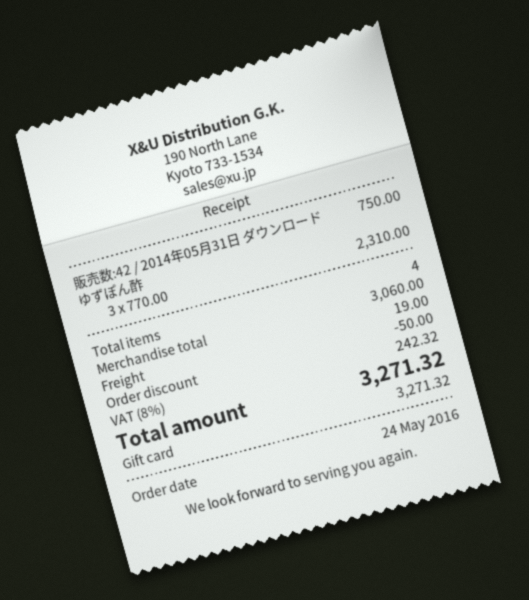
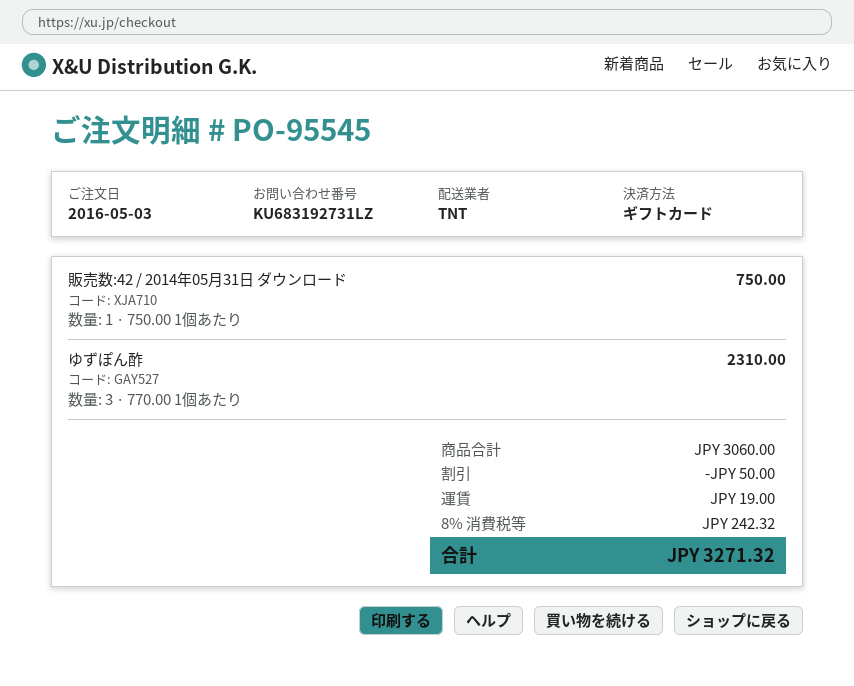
order date: 2016-05-24 -> 2016-05-03

